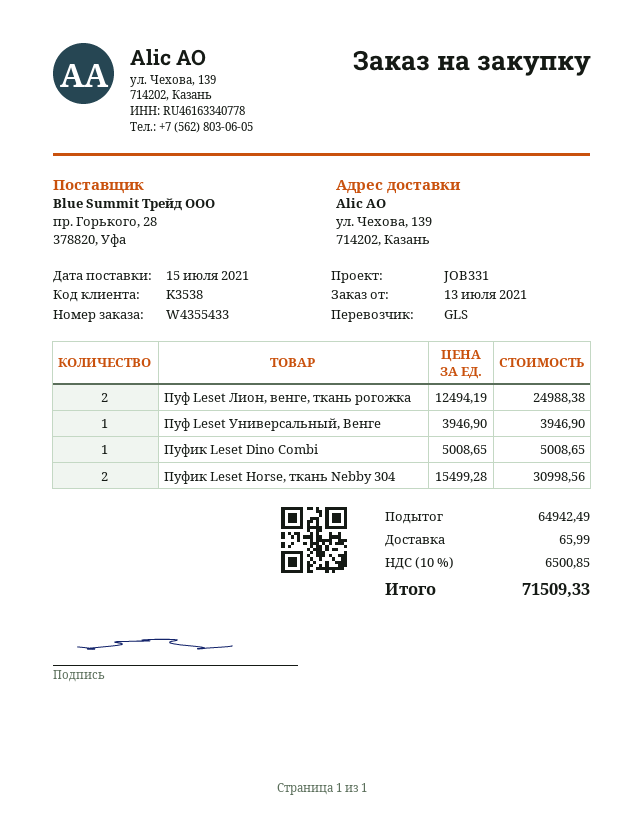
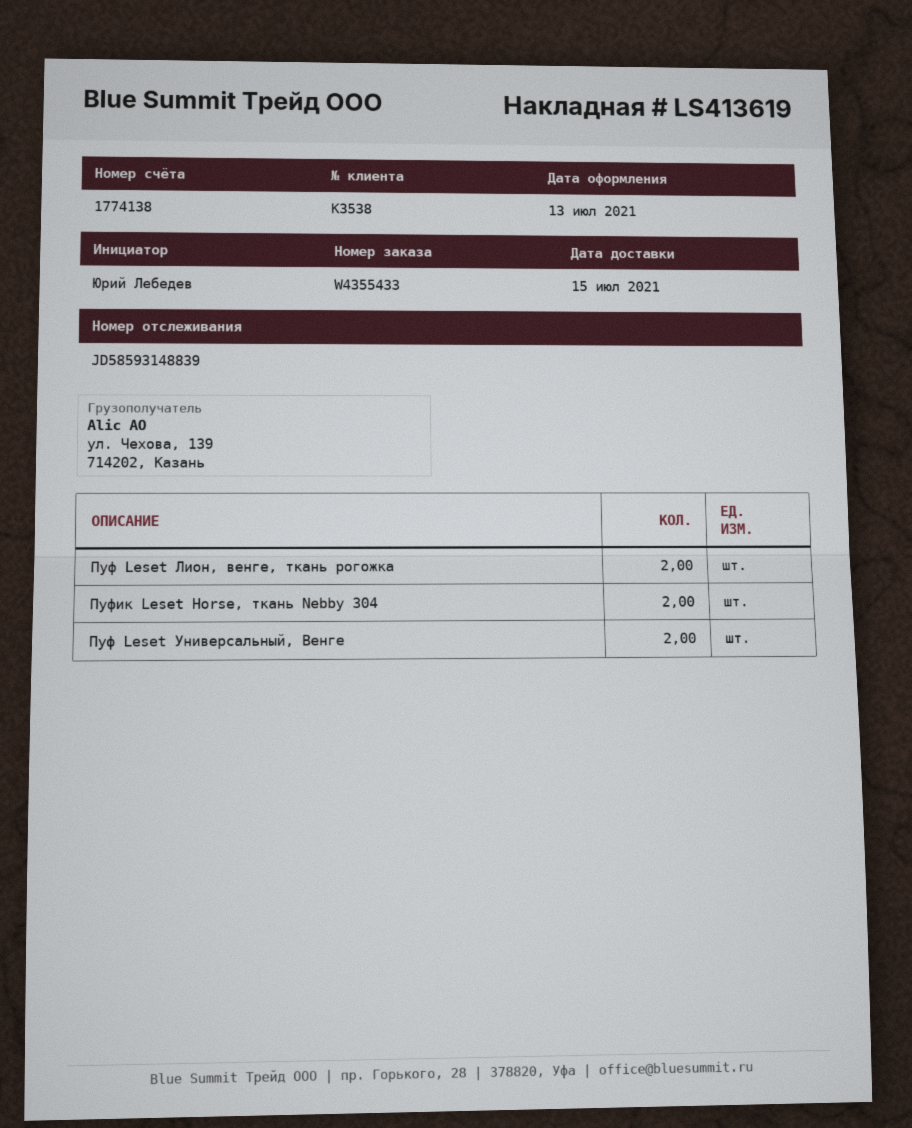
Пуф Leset Универсальный, Венге: 1 -> 2
Пуфик Leset Dino Combi: 1 -> none

